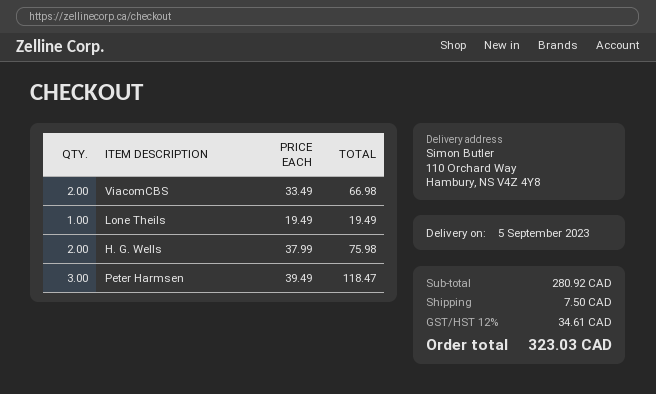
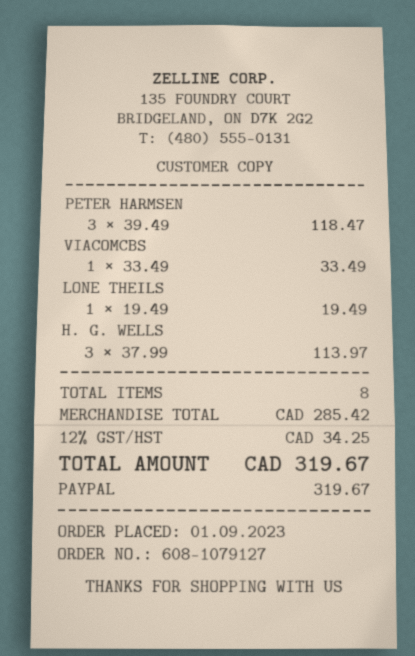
ViacomCBS: 2 x 33.49 = 66.98 -> 1 x 33.49 = 33.49
H. G. Wells: 2 x 37.99 = 75.98 -> 3 x 37.99 = 113.97
subtotal: 280.92 -> 285.42
shipping: 7.50 -> none
tax: 12% = 34.61 -> 12% = 34.25
total: 323.03 -> 319.67

